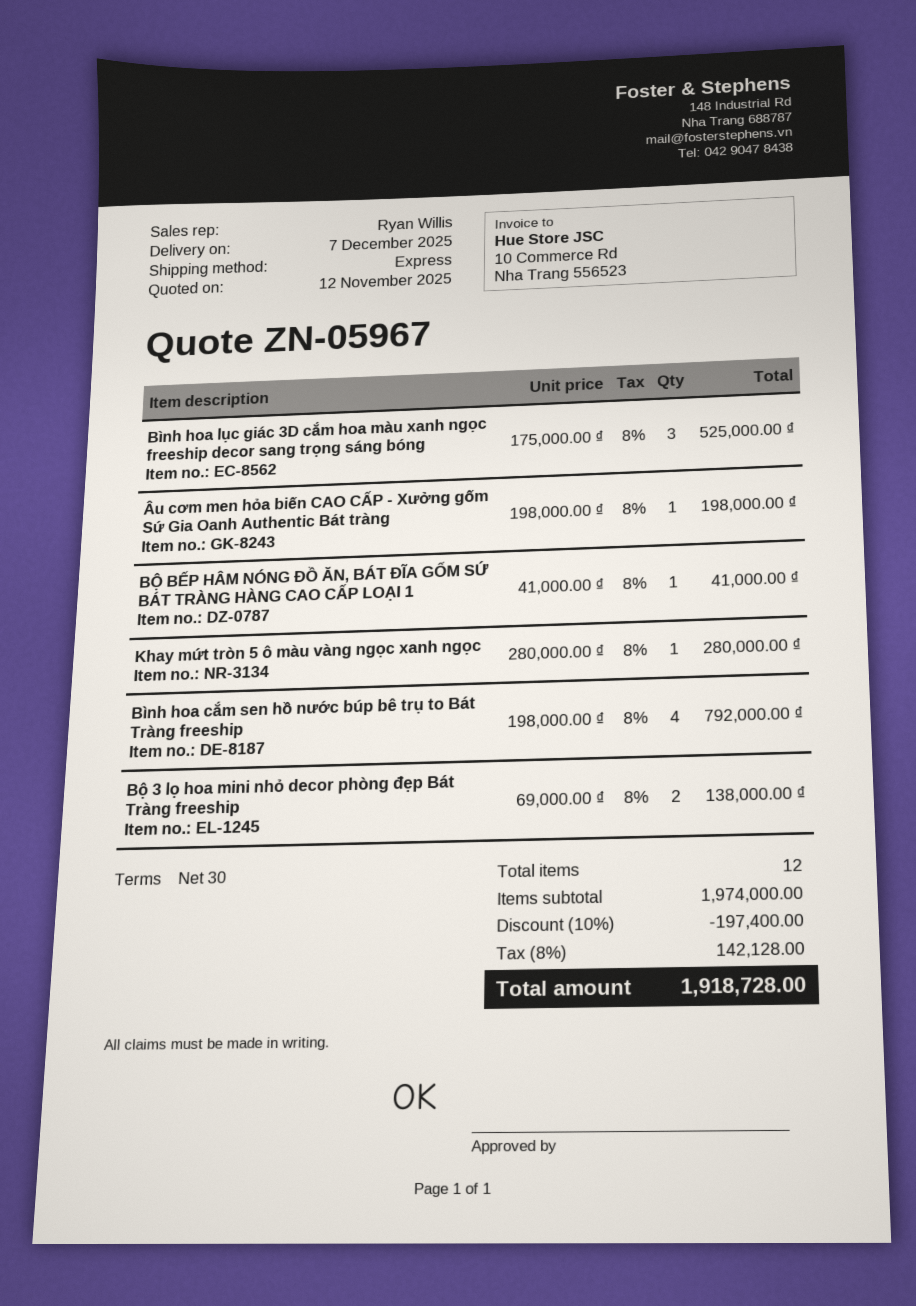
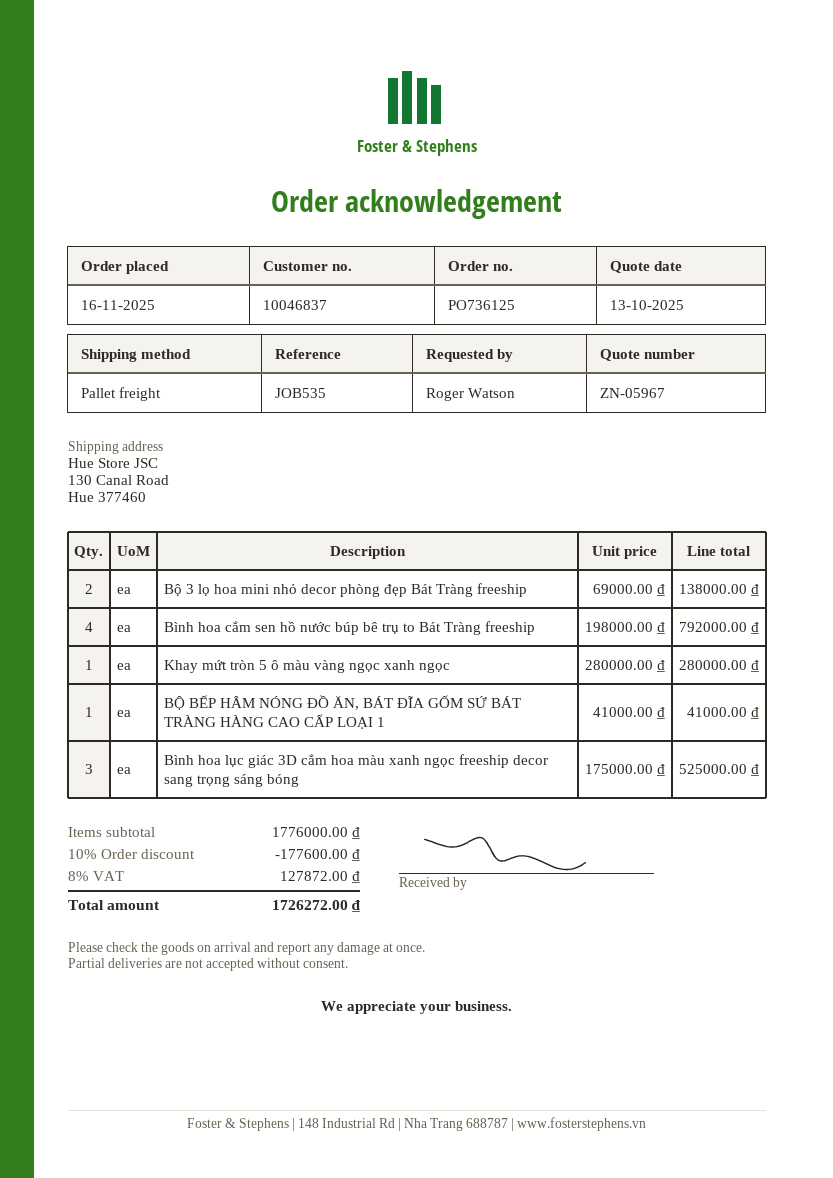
quote date: 2025-11-12 -> 2025-10-13
shipping method: express -> pallet freight
Âu cơm men hỏa biến CAO CẤP - Xưởng gốm Sứ Gia Oanh Authentic Bát tràng: 1 x 198000.00 = 198000.00 -> none
subtotal: 1974000.00 -> 1776000.00
discount: 10% = 197400.00 -> 10% = 177600.00
tax: 8% = 142128.00 -> 8% = 127872.00
total: 1918728.00 -> 1726272.00

